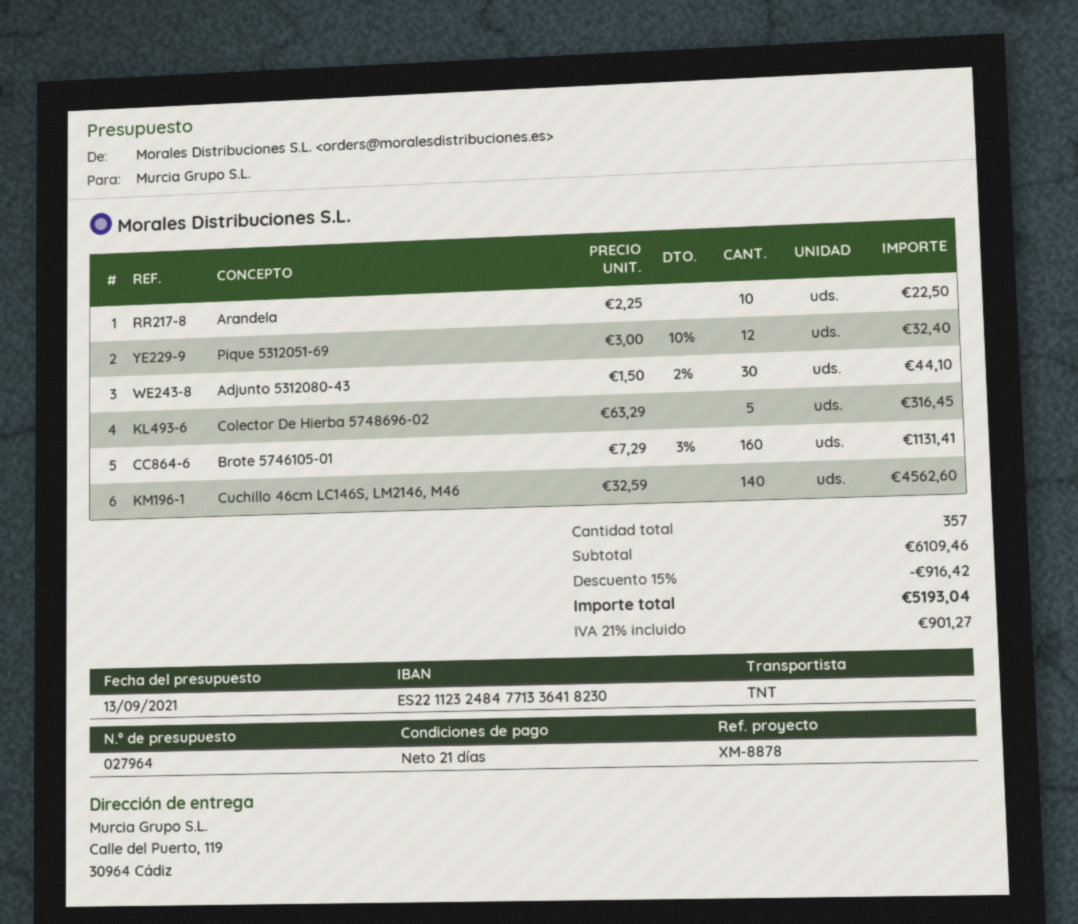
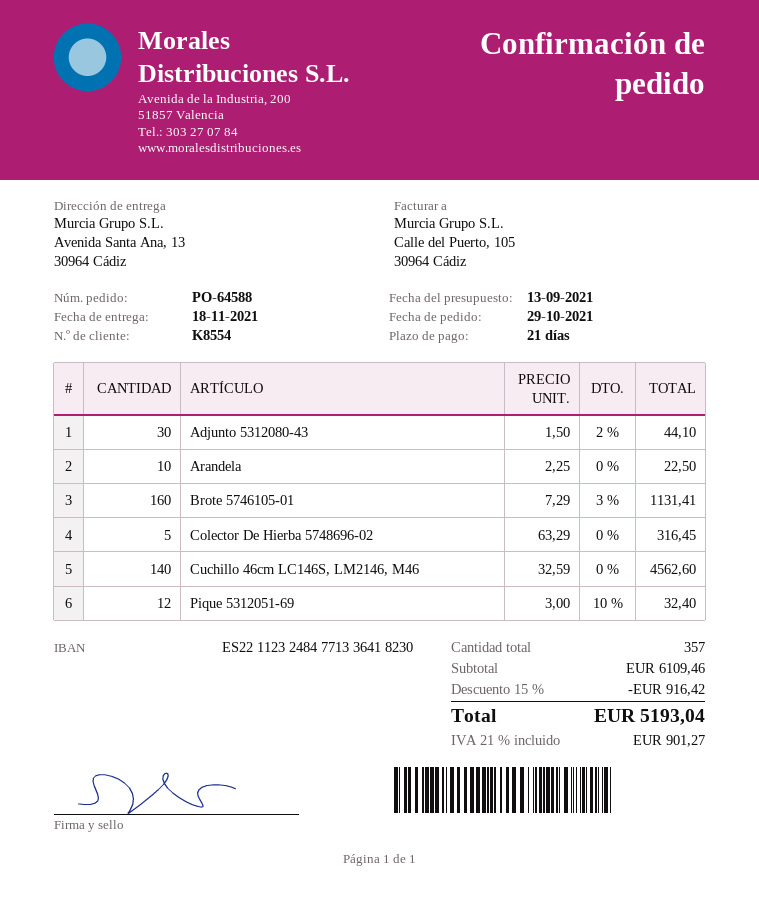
ship to: Calle del Puerto, 119, 30964 Cádiz -> Avenida Santa Ana, 13, 30964 Cádiz

